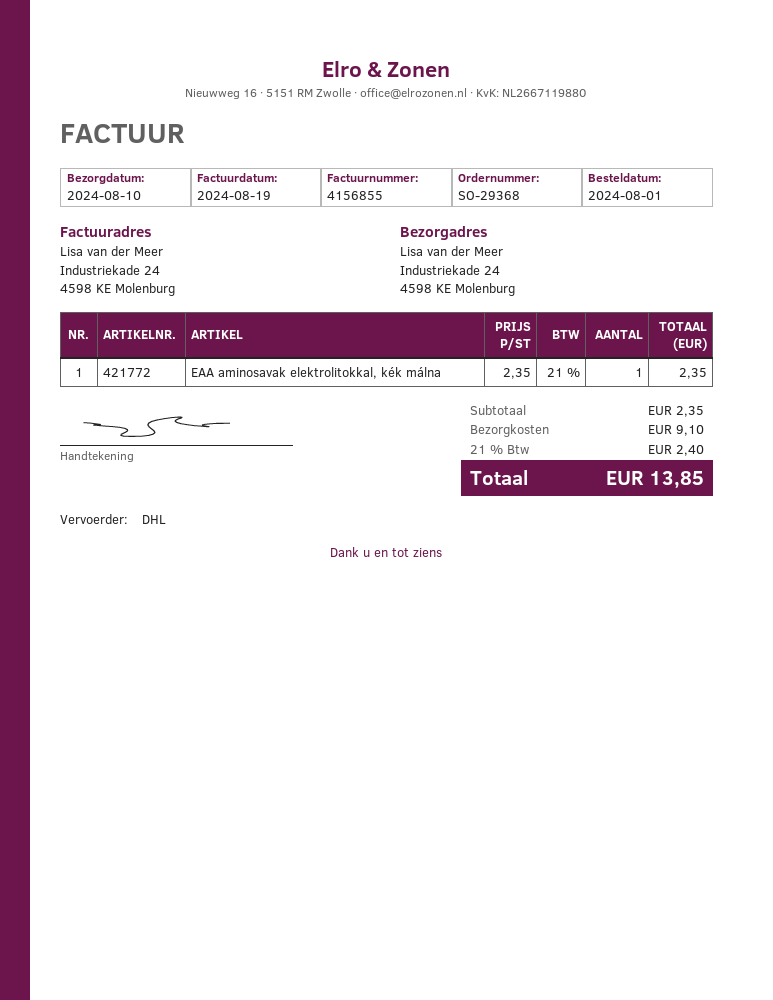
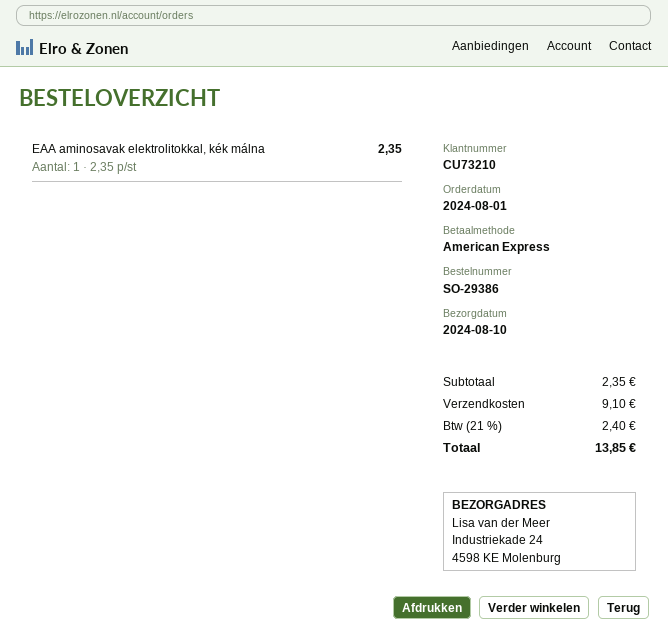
order number: SO-29368 -> SO-29386

